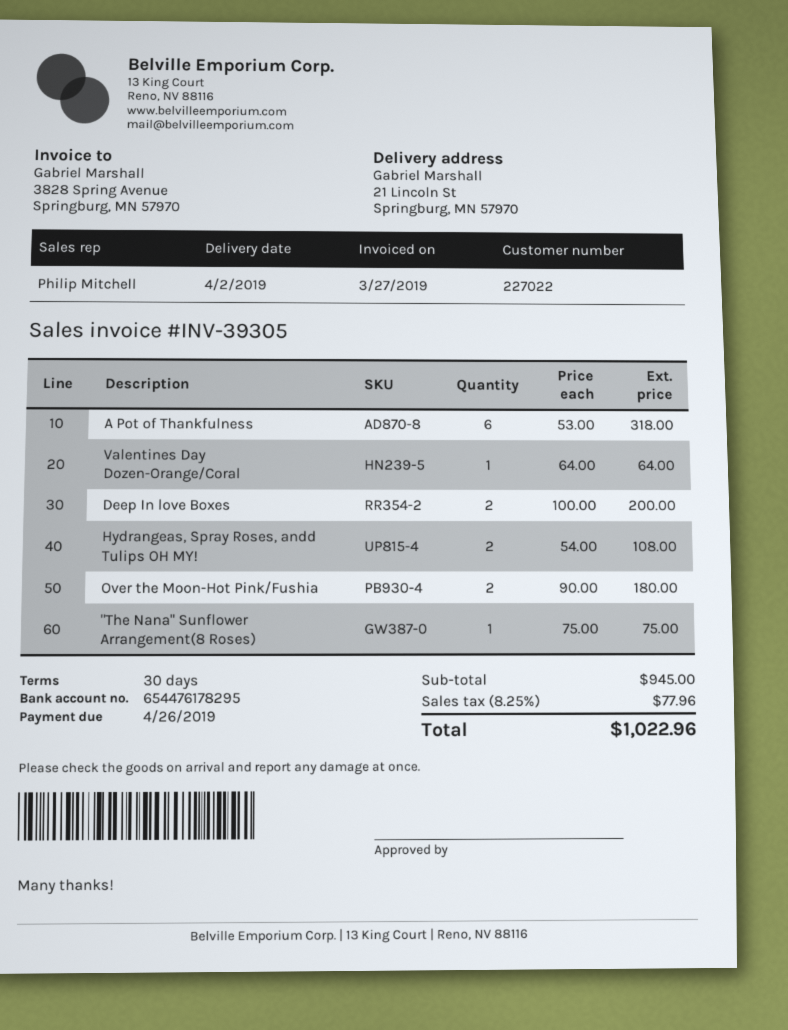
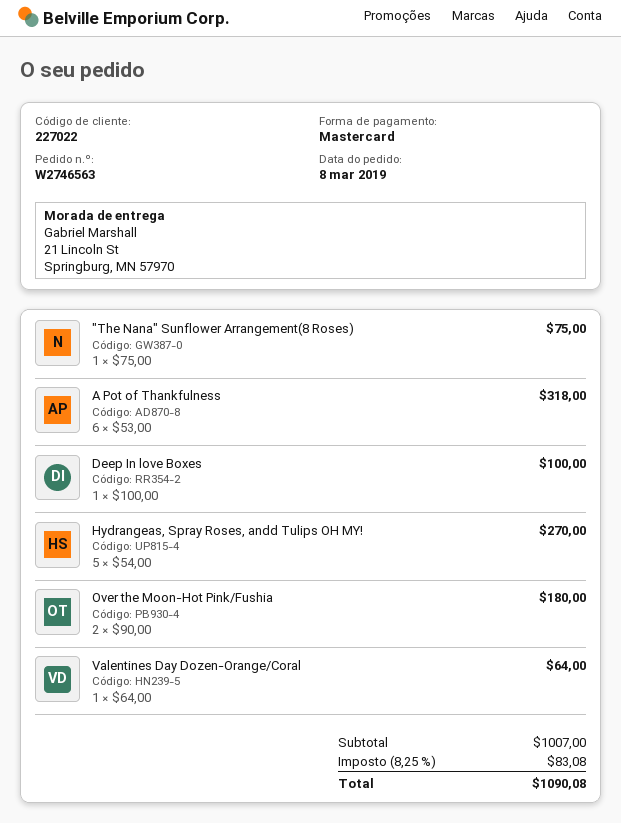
Deep In love Boxes: 2 x 100.00 = 200.00 -> 1 x 100.00 = 100.00
Hydrangeas, Spray Roses, andd Tulips OH MY!: 2 x 54.00 = 108.00 -> 5 x 54.00 = 270.00
subtotal: 945.00 -> 1007.00
tax: 8.25% = 77.96 -> 8.25% = 83.08
total: 1022.96 -> 1090.08

